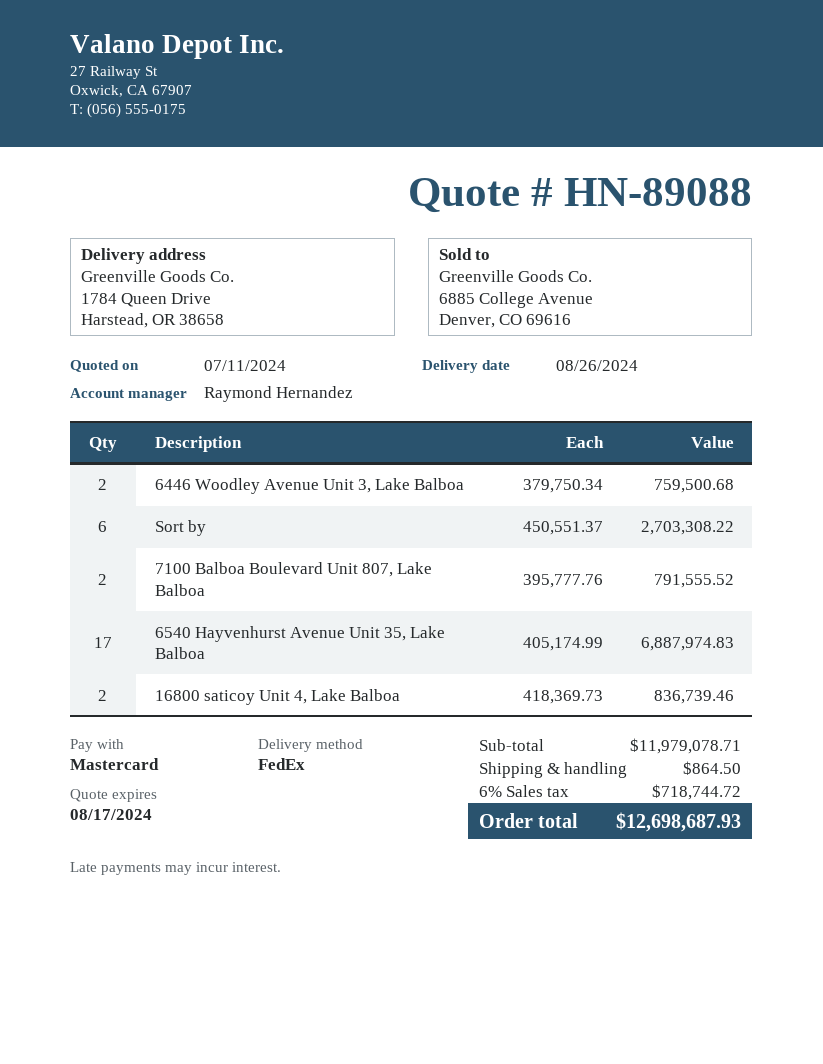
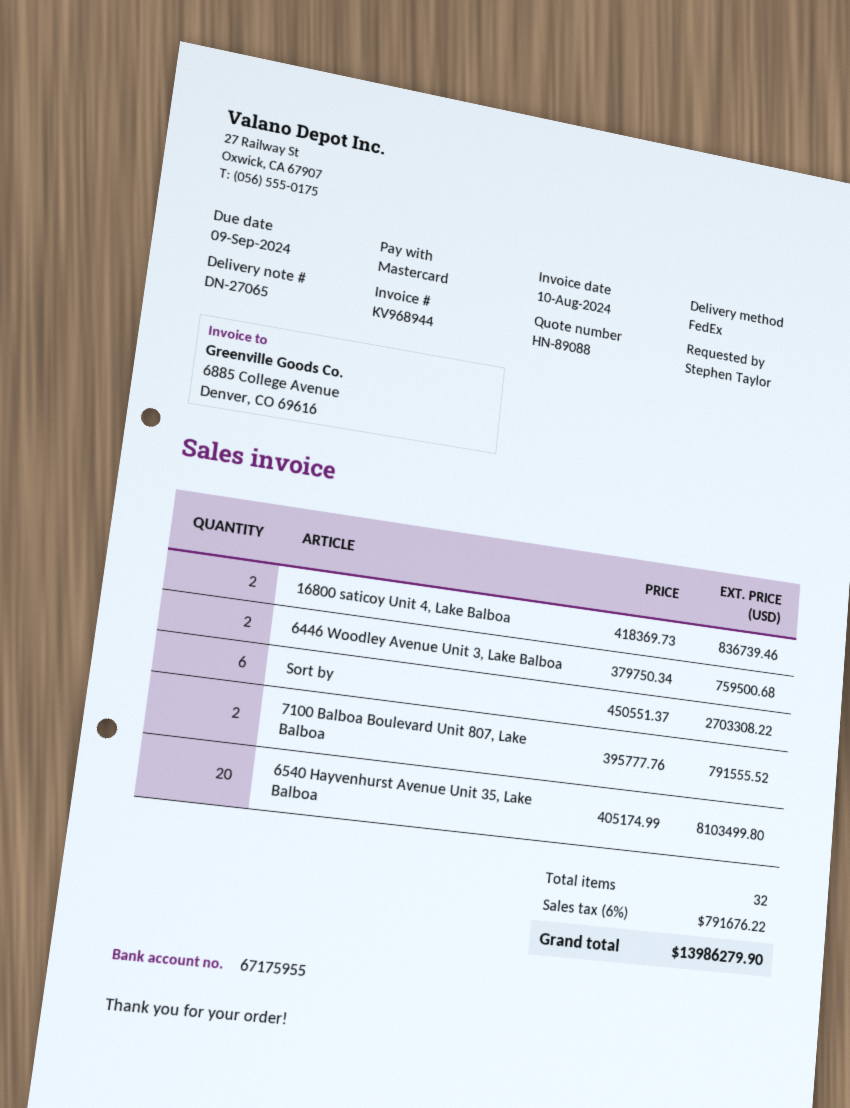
6540 Hayvenhurst Avenue Unit 35, Lake Balboa: 17 x 405174.99 = 6887974.83 -> 20 x 405174.99 = 8103499.80
shipping: 864.50 -> none
tax: 6% = 718744.72 -> 6% = 791676.22
total: 12698687.93 -> 13986279.90

